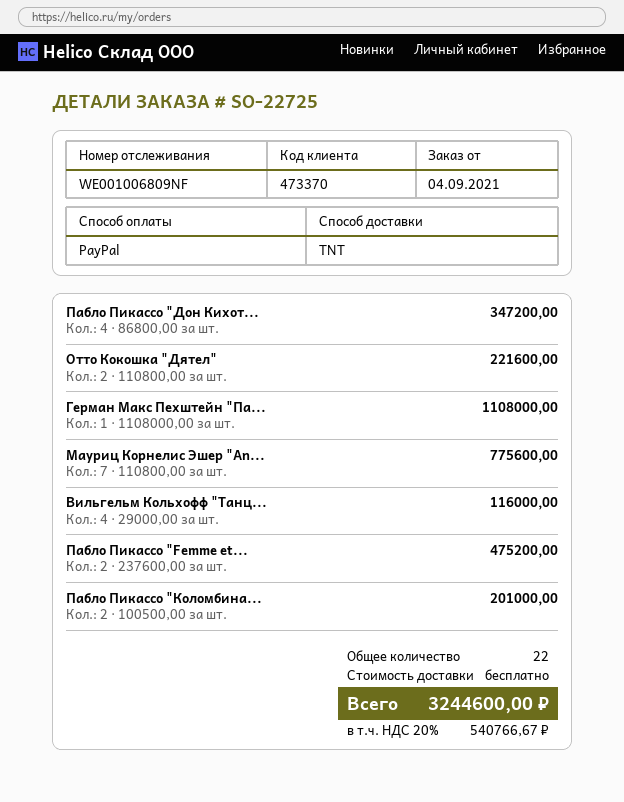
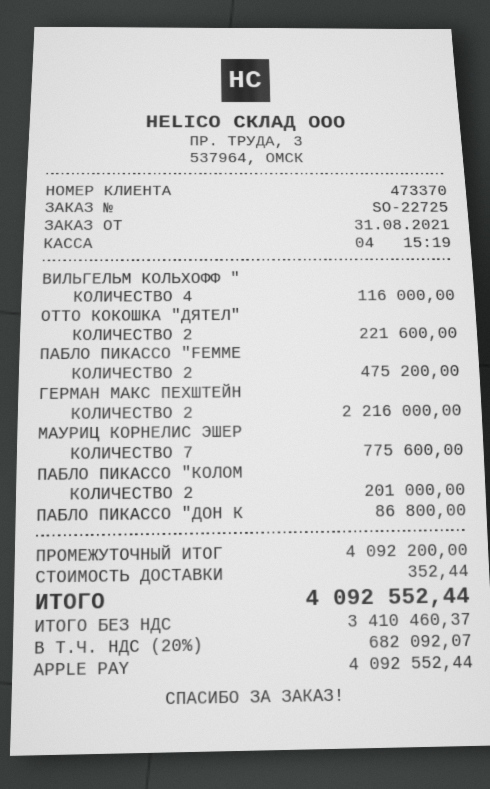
order date: 2021-09-04 -> 2021-08-31
payment method: PayPal -> Apple Pay
Пабло Пикассо "Дон Кихот...: 4 for 347200.00 -> 1 for 86800.00
Герман Макс Пехштейн "Па...: 1 for 1108000.00 -> 2 for 2216000.00
shipping: 0.00 -> 352.44
tax: 20% = 540766.67 -> 20% = 682092.07
total: 3244600.00 -> 4092552.44

